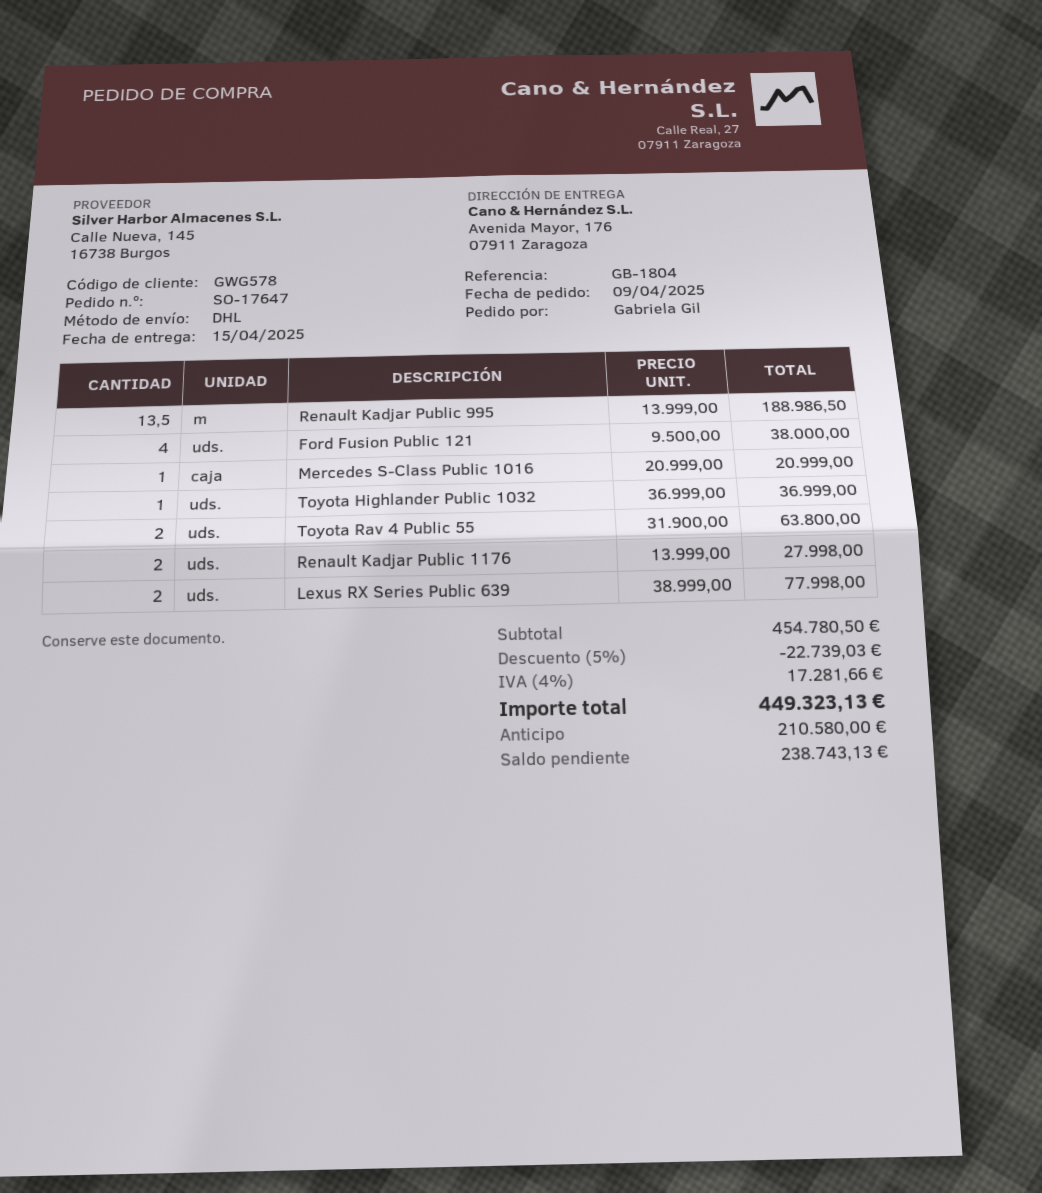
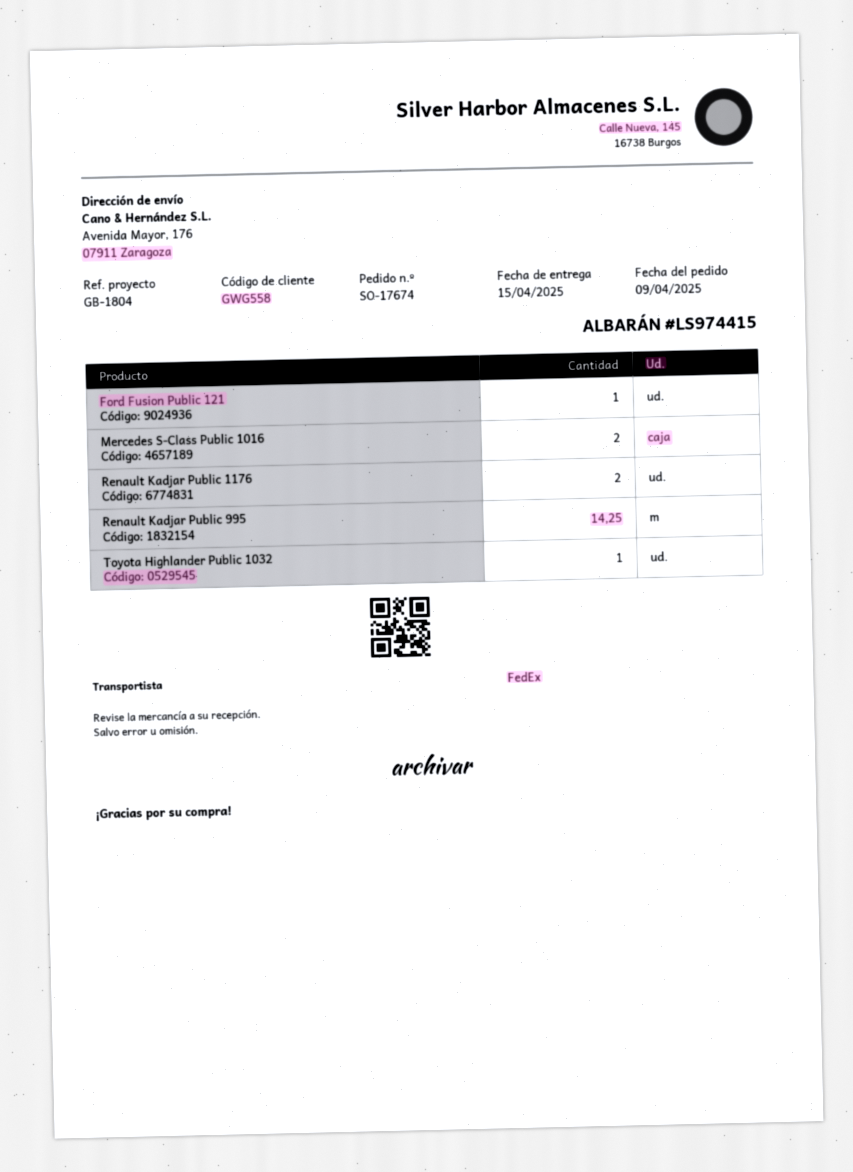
order number: SO-17647 -> SO-17674
customer number: GWG578 -> GWG558
shipping method: DHL -> FedEx
Renault Kadjar Public 995: 13.5 -> 14.25
Ford Fusion Public 121: 4 -> 1
Mercedes S-Class Public 1016: 1 -> 2
Toyota Rav 4 Public 55: 2 -> none
Lexus RX Series Public 639: 2 -> none

